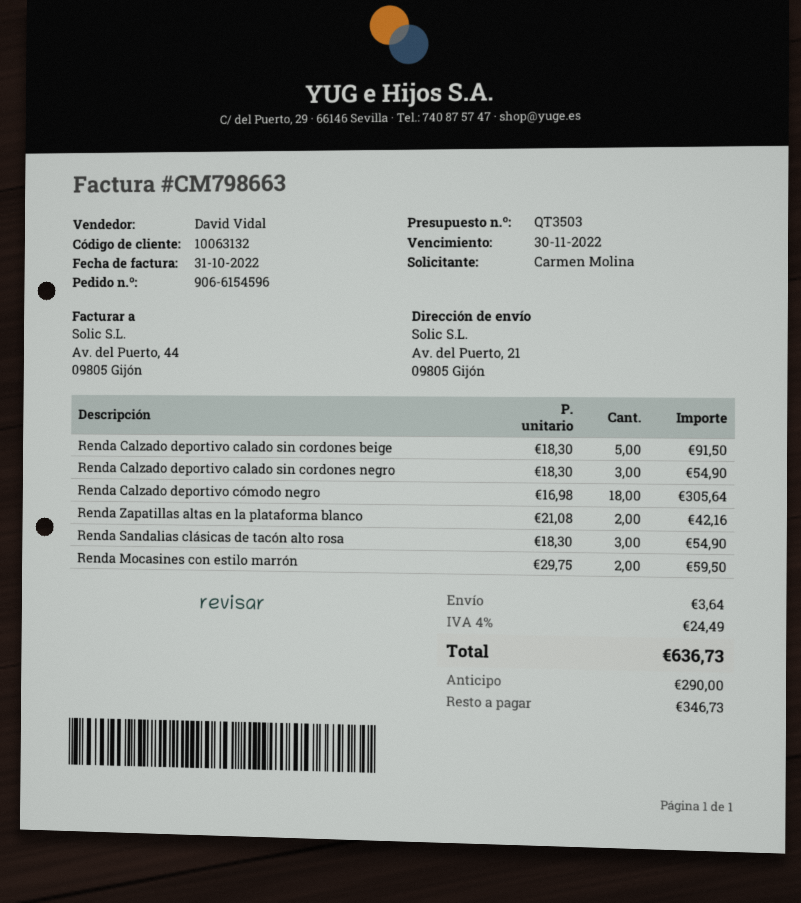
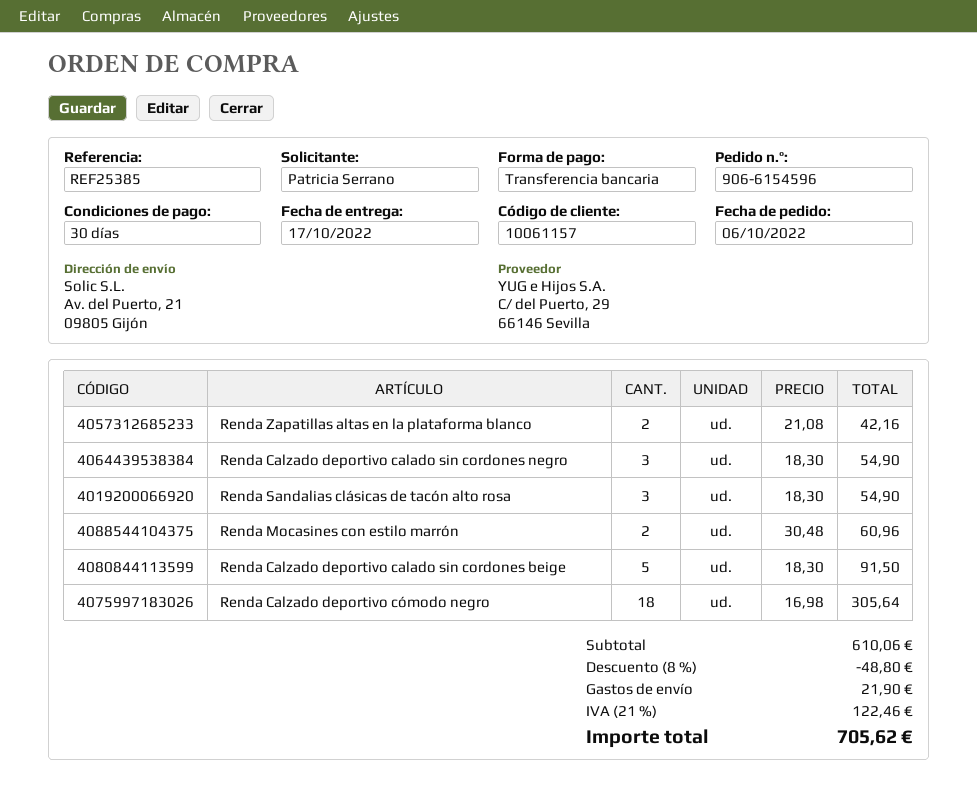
customer number: 10063132 -> 10061157
ordered by: Carmen Molina -> Patricia Serrano
Renda Mocasines con estilo marrón: 2 x 29.75 = 59.50 -> 2 x 30.48 = 60.96
discount: none -> 8% = 48.80
shipping: 3.64 -> 21.90
tax: 4% = 24.49 -> 21% = 122.46
total: 636.73 -> 705.62

